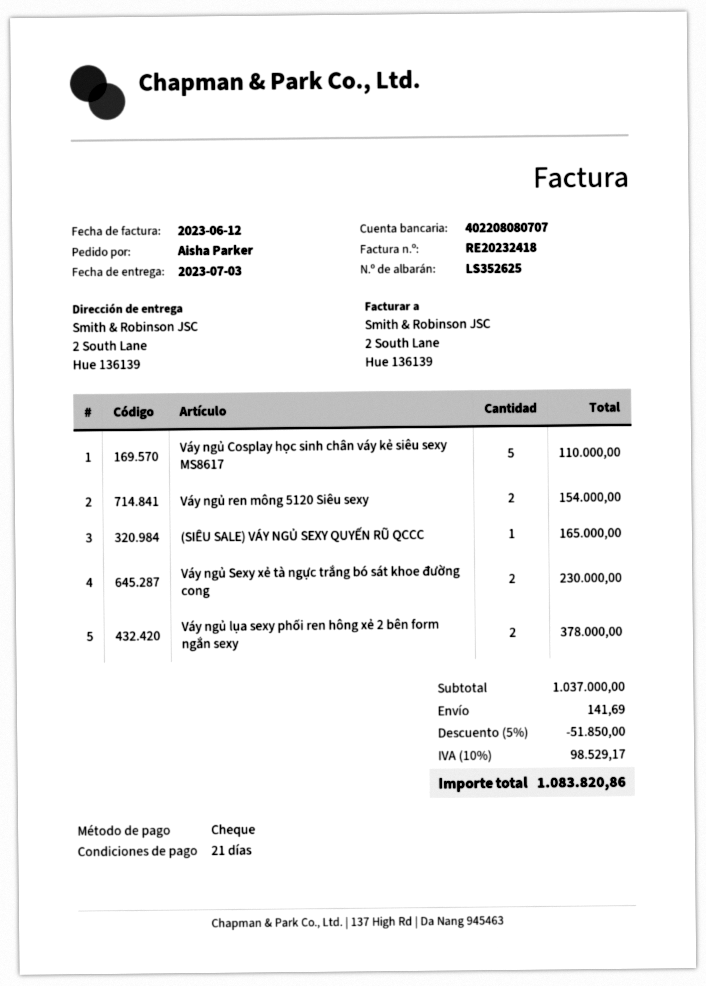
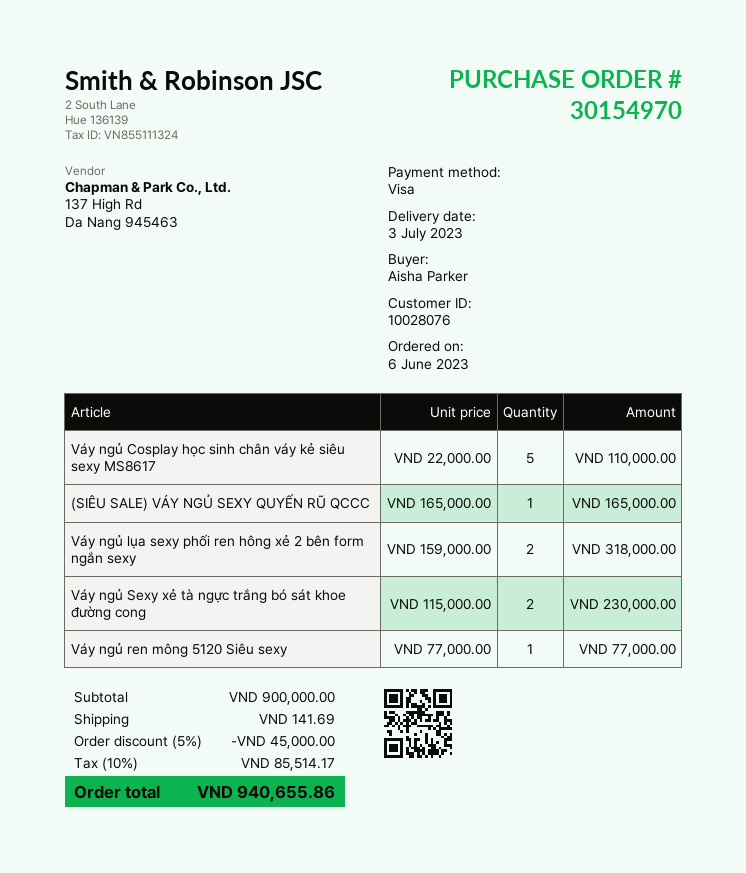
payment method: cheque -> Visa
Váy ngủ ren mông 5120 Siêu sexy: 2 for 154000.00 -> 1 for 77000.00
Váy ngủ lụa sexy phối ren hông xẻ 2 bên form ngắn sexy: 2 for 378000.00 -> 2 for 318000.00
subtotal: 1037000.00 -> 900000.00
discount: 5% = 51850.00 -> 5% = 45000.00
tax: 10% = 98529.17 -> 10% = 85514.17
total: 1083820.86 -> 940655.86

